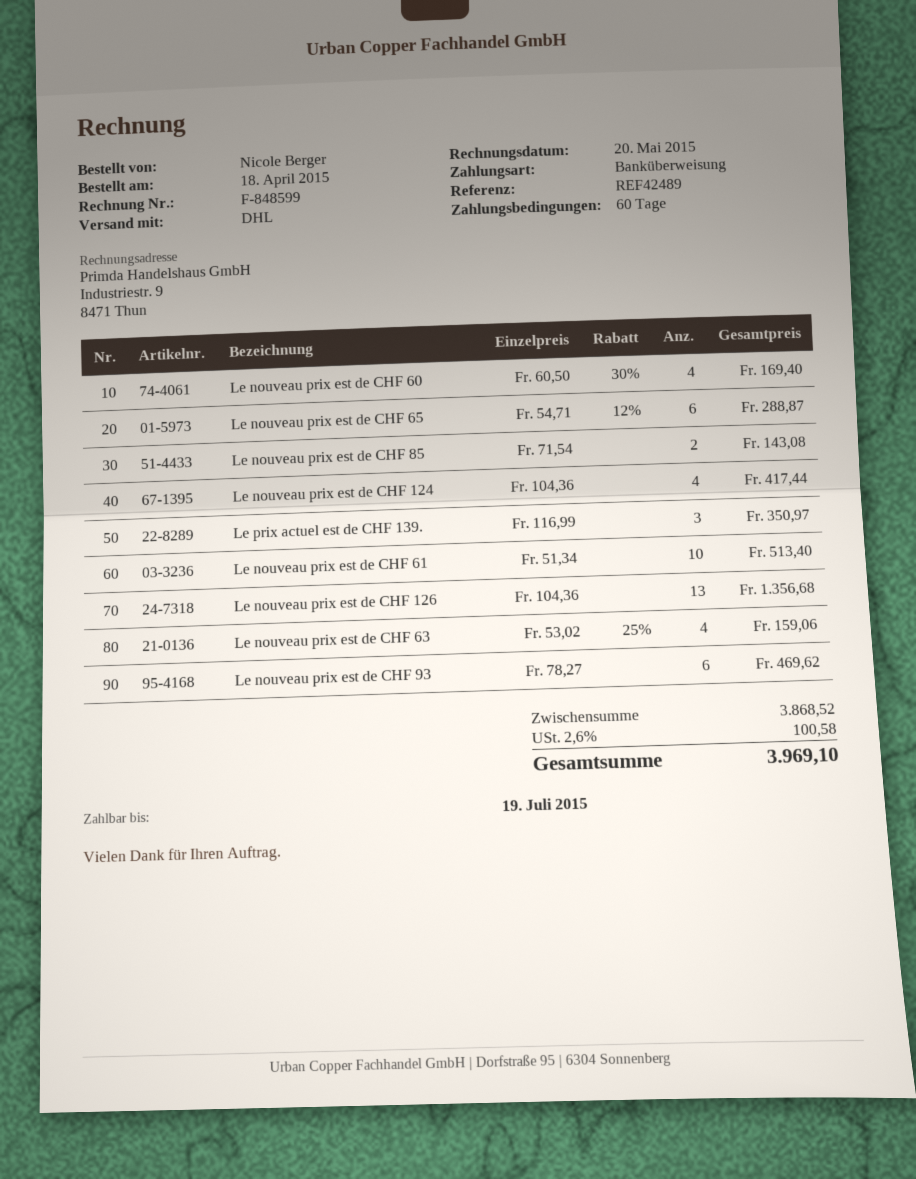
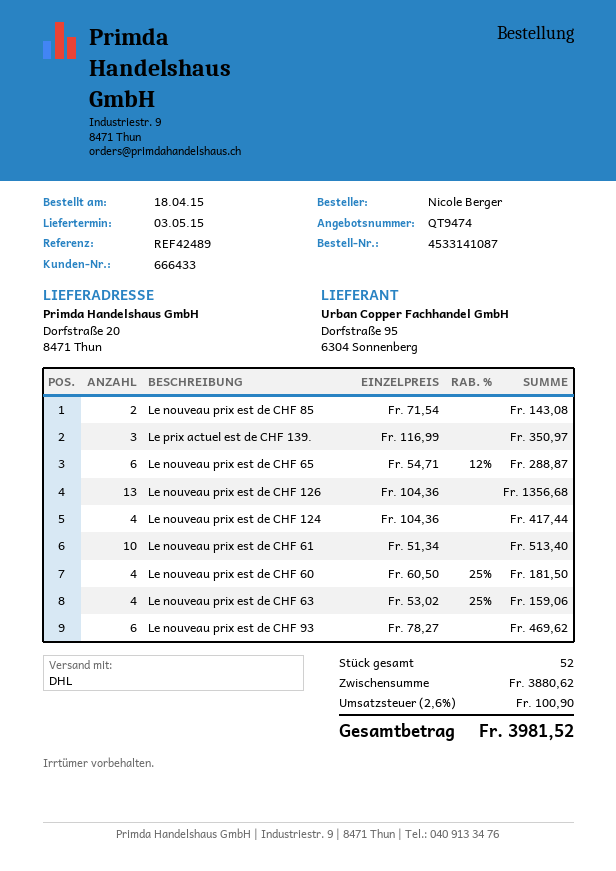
Le nouveau prix est de CHF 60: 4 x 60.50 - 30% = 169.40 -> 4 x 60.50 - 25% = 181.50
subtotal: 3868.52 -> 3880.62
tax: 2.6% = 100.58 -> 2.6% = 100.90
total: 3969.10 -> 3981.52

